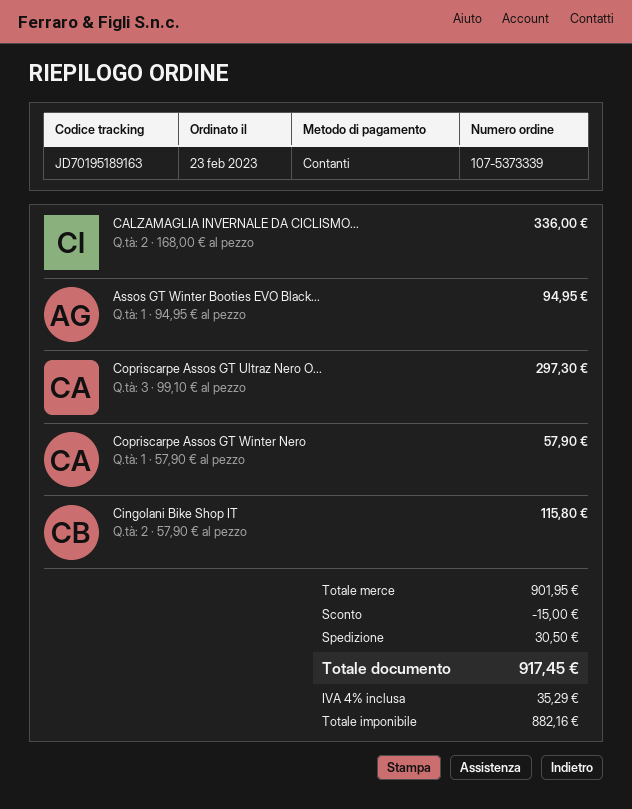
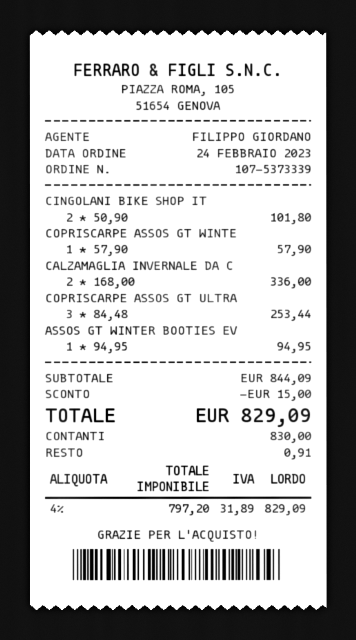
order date: 2023-02-23 -> 2023-02-24
Copriscarpe Assos GT Ultraz Nero O...: 3 x 99.10 = 297.30 -> 3 x 84.48 = 253.44
Cingolani Bike Shop IT: 2 x 57.90 = 115.80 -> 2 x 50.90 = 101.80
subtotal: 901.95 -> 844.09
shipping: 30.50 -> none
net: 882.16 -> 797.20
tax: 4% = 35.29 -> 4% = 31.89
total: 917.45 -> 829.09

